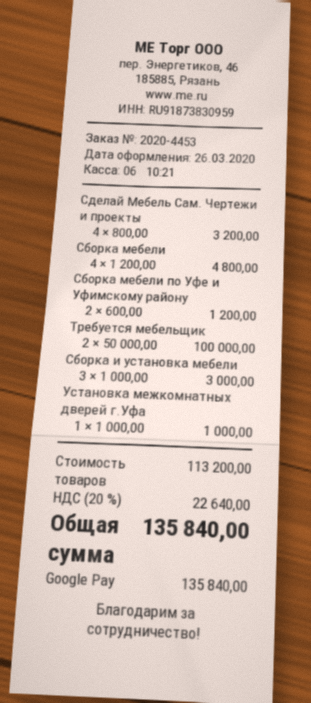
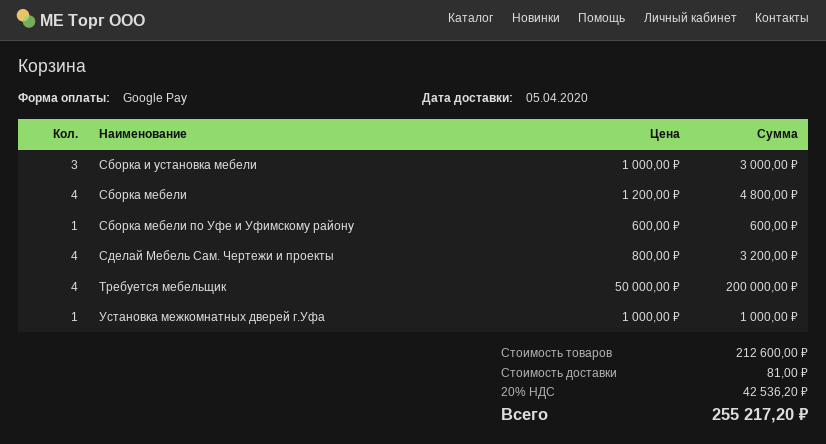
Сборка мебели по Уфе и Уфимскому району: 2 x 600.00 = 1200.00 -> 1 x 600.00 = 600.00
Требуется мебельщик: 2 x 50000.00 = 100000.00 -> 4 x 50000.00 = 200000.00
subtotal: 113200.00 -> 212600.00
shipping: none -> 81.00
tax: 20% = 22640.00 -> 20% = 42536.20
total: 135840.00 -> 255217.20

